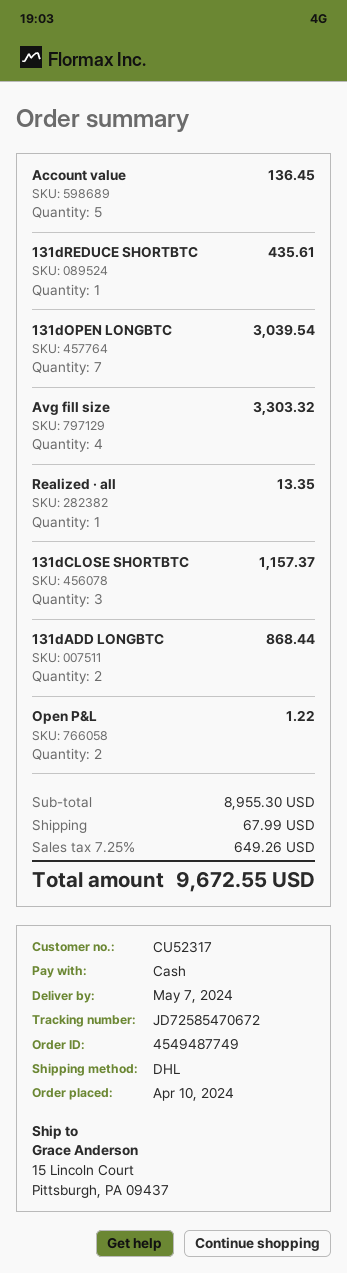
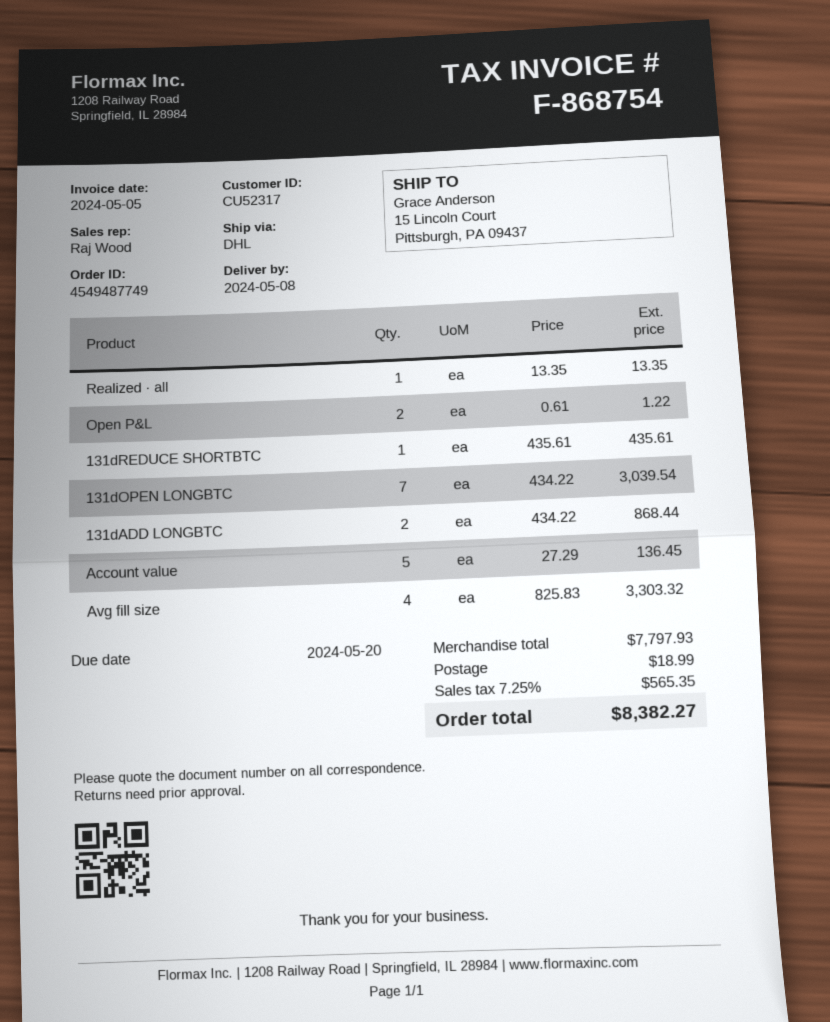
delivery date: 2024-05-07 -> 2024-05-08
131dCLOSE SHORTBTC: 3 for 1157.37 -> none
subtotal: 8955.30 -> 7797.93
shipping: 67.99 -> 18.99
tax: 7.25% = 649.26 -> 7.25% = 565.35
total: 9672.55 -> 8382.27

